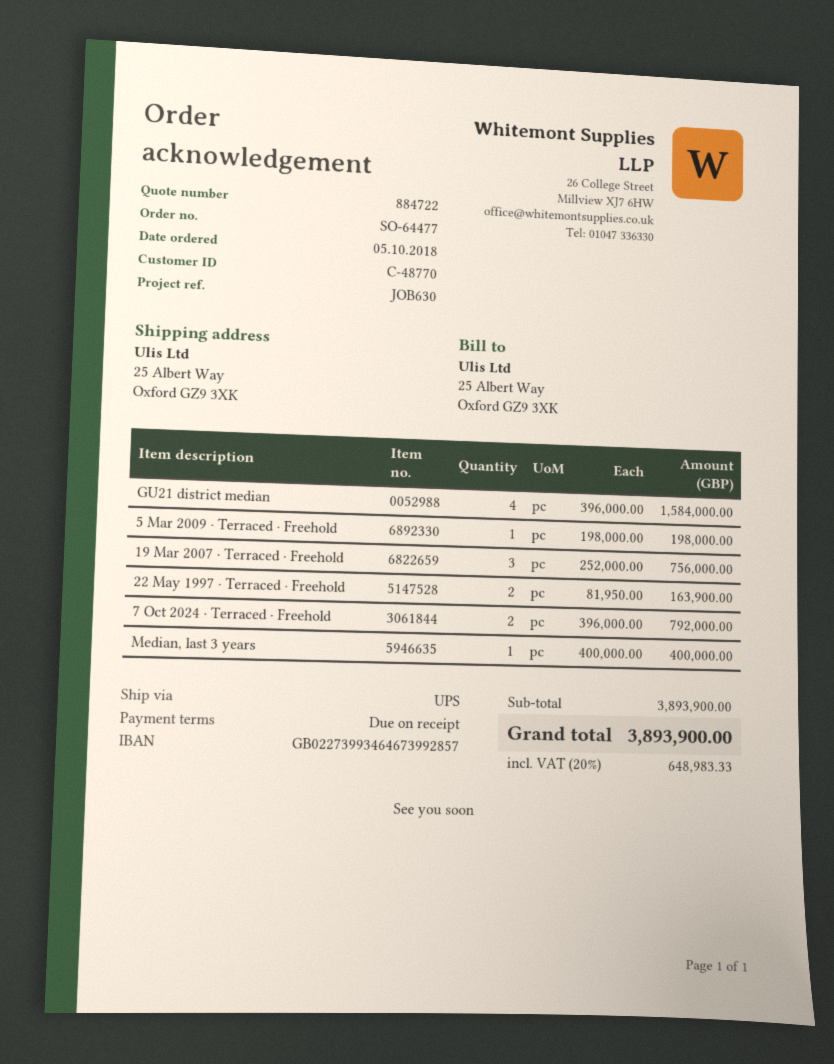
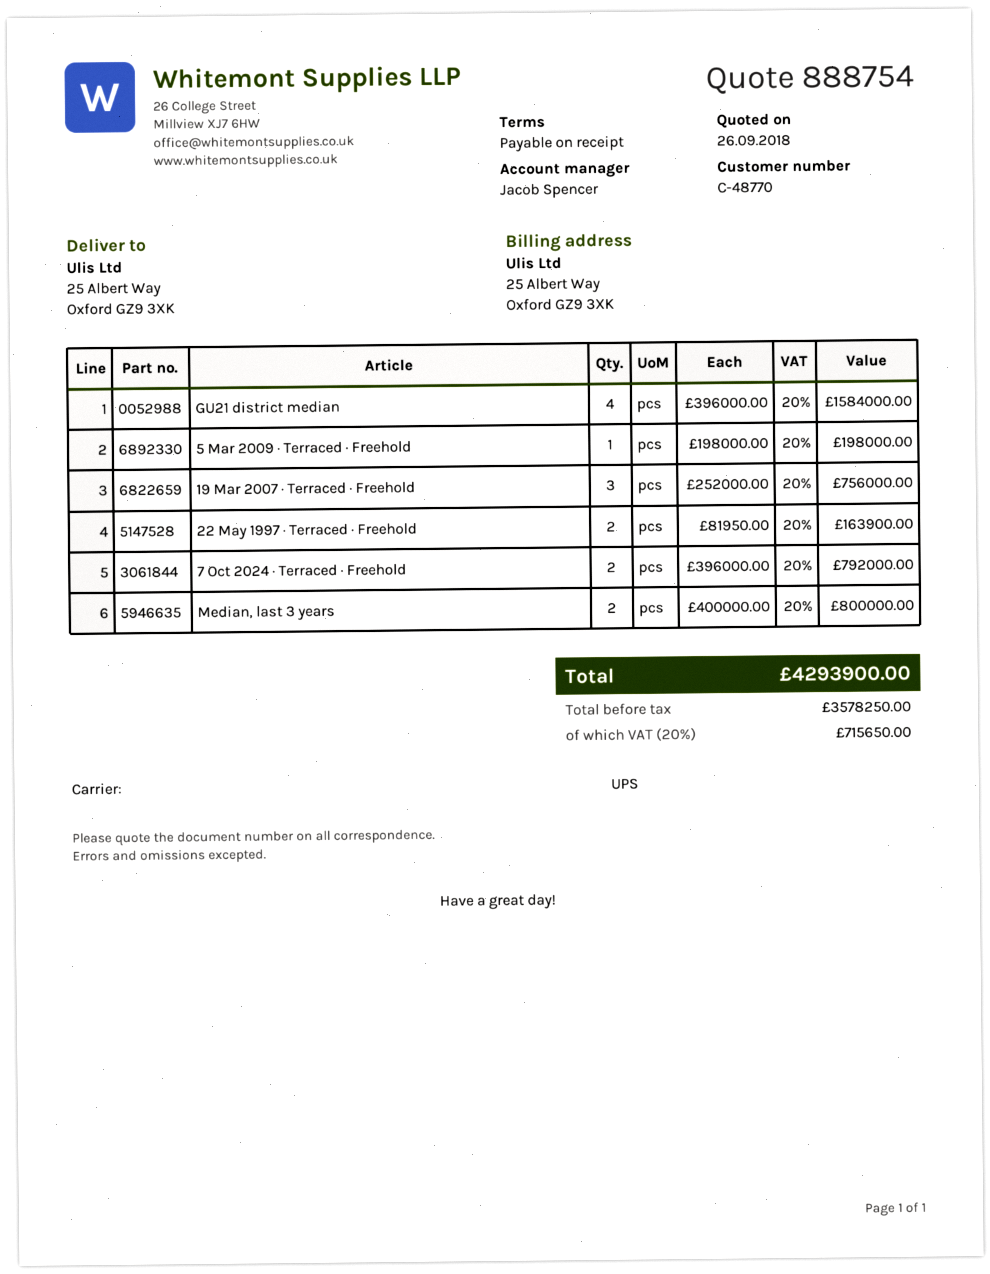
quote number: 884722 -> 888754
Median, last 3 years: 1 x 400000.00 = 400000.00 -> 2 x 400000.00 = 800000.00
tax: 20% = 648983.33 -> 20% = 715650.00
total: 3893900.00 -> 4293900.00

